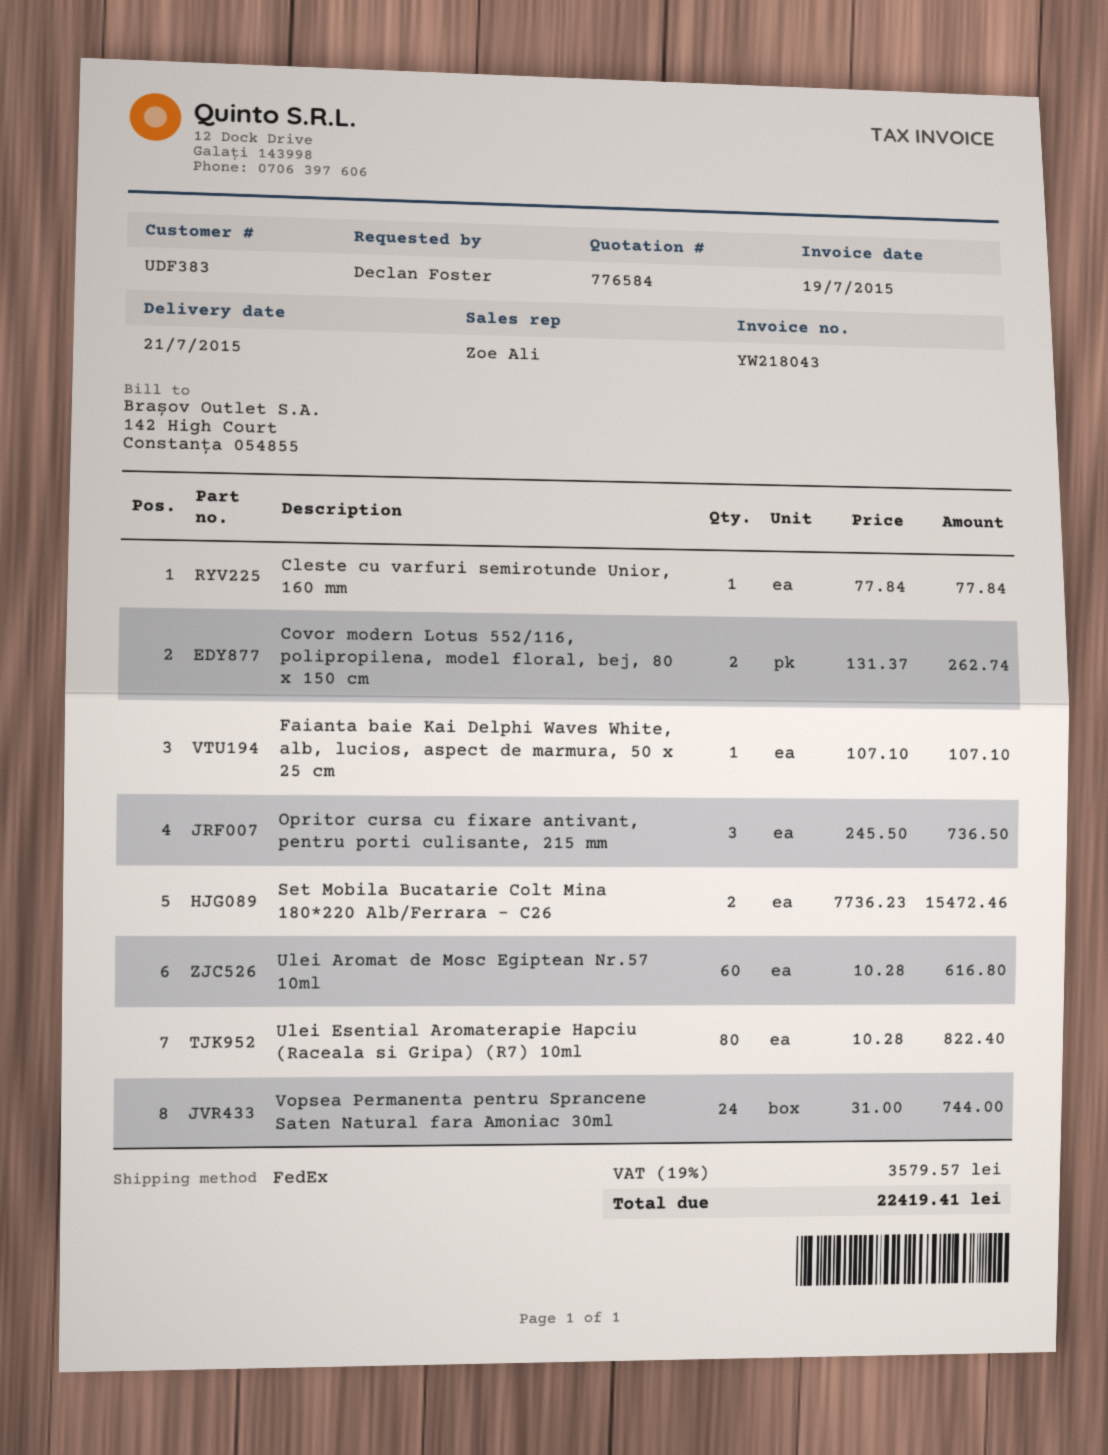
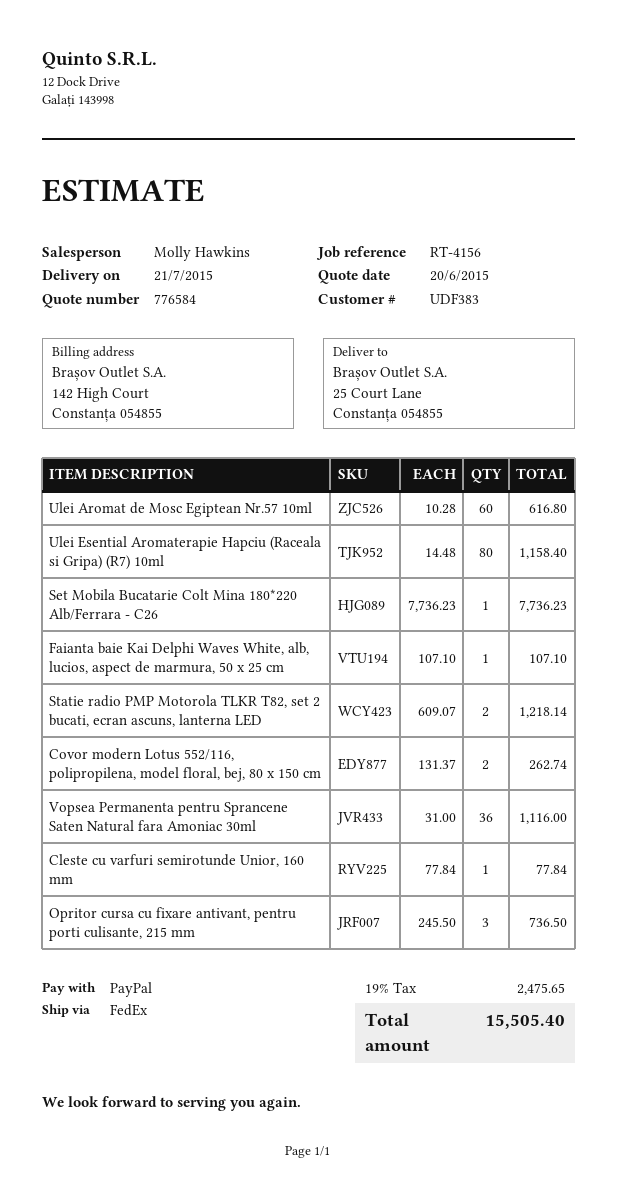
sales rep: Zoe Ali -> Molly Hawkins
Set Mobila Bucatarie Colt Mina 180*220 Alb/Ferrara - C26: 2 x 7736.23 = 15472.46 -> 1 x 7736.23 = 7736.23
Ulei Esential Aromaterapie Hapciu (Raceala si Gripa) (R7) 10ml: 80 x 10.28 = 822.40 -> 80 x 14.48 = 1158.40
Vopsea Permanenta pentru Sprancene Saten Natural fara Amoniac 30ml: 24 x 31.00 = 744.00 -> 36 x 31.00 = 1116.00
Statie radio PMP Motorola TLKR T82, set 2 bucati, ecran ascuns, lanterna LED: none -> 2 x 609.07 = 1218.14
tax: 19% = 3579.57 -> 19% = 2475.65
total: 22419.41 -> 15505.40

